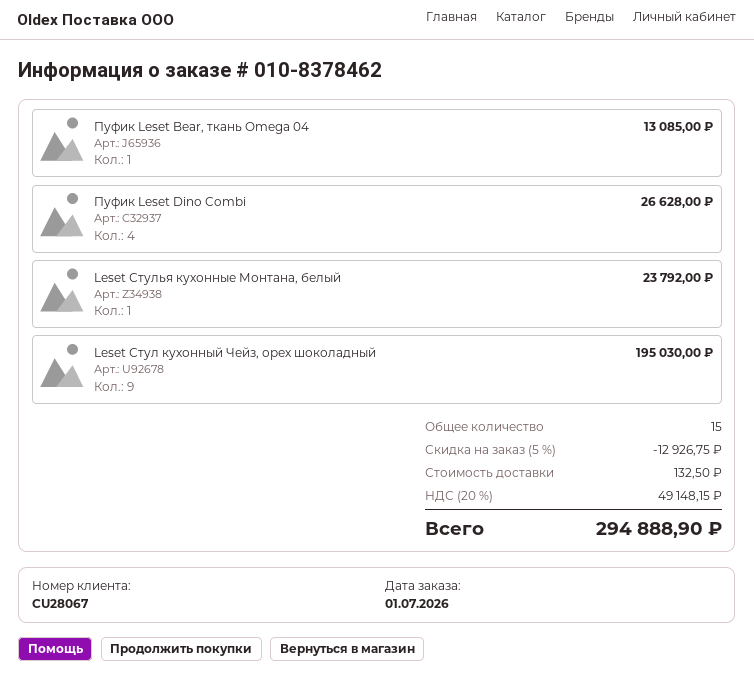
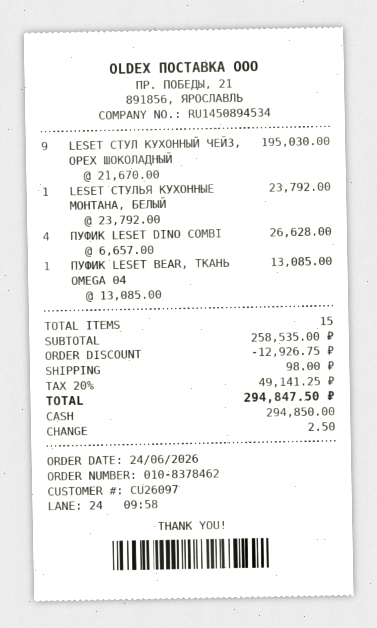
order date: 2026-07-01 -> 2026-06-24
customer number: CU28067 -> CU26097
shipping: 132.50 -> 98.00
tax: 20% = 49148.15 -> 20% = 49141.25
total: 294888.90 -> 294847.50

